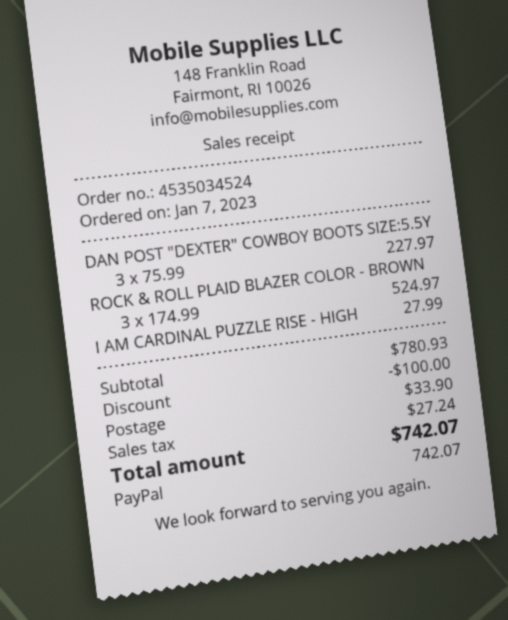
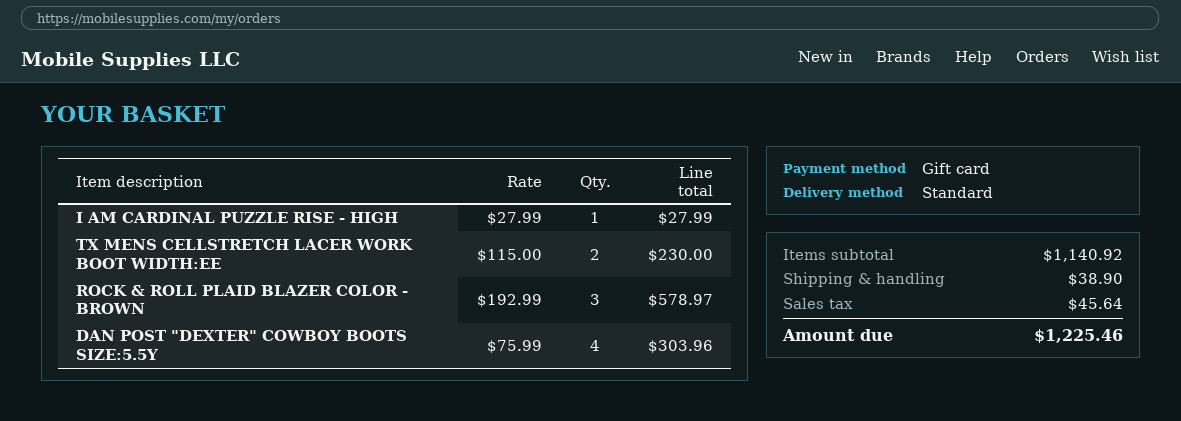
payment method: PayPal -> gift card
DAN POST "DEXTER" COWBOY BOOTS SIZE:5.5Y: 3 x 75.99 = 227.97 -> 4 x 75.99 = 303.96
ROCK & ROLL PLAID BLAZER COLOR - BROWN: 3 x 174.99 = 524.97 -> 3 x 192.99 = 578.97
TX MENS CELLSTRETCH LACER WORK BOOT WIDTH:EE: none -> 2 x 115.00 = 230.00
subtotal: 780.93 -> 1140.92
discount: 100.00 -> none
shipping: 33.90 -> 38.90
tax: 27.24 -> 45.64
total: 742.07 -> 1225.46

